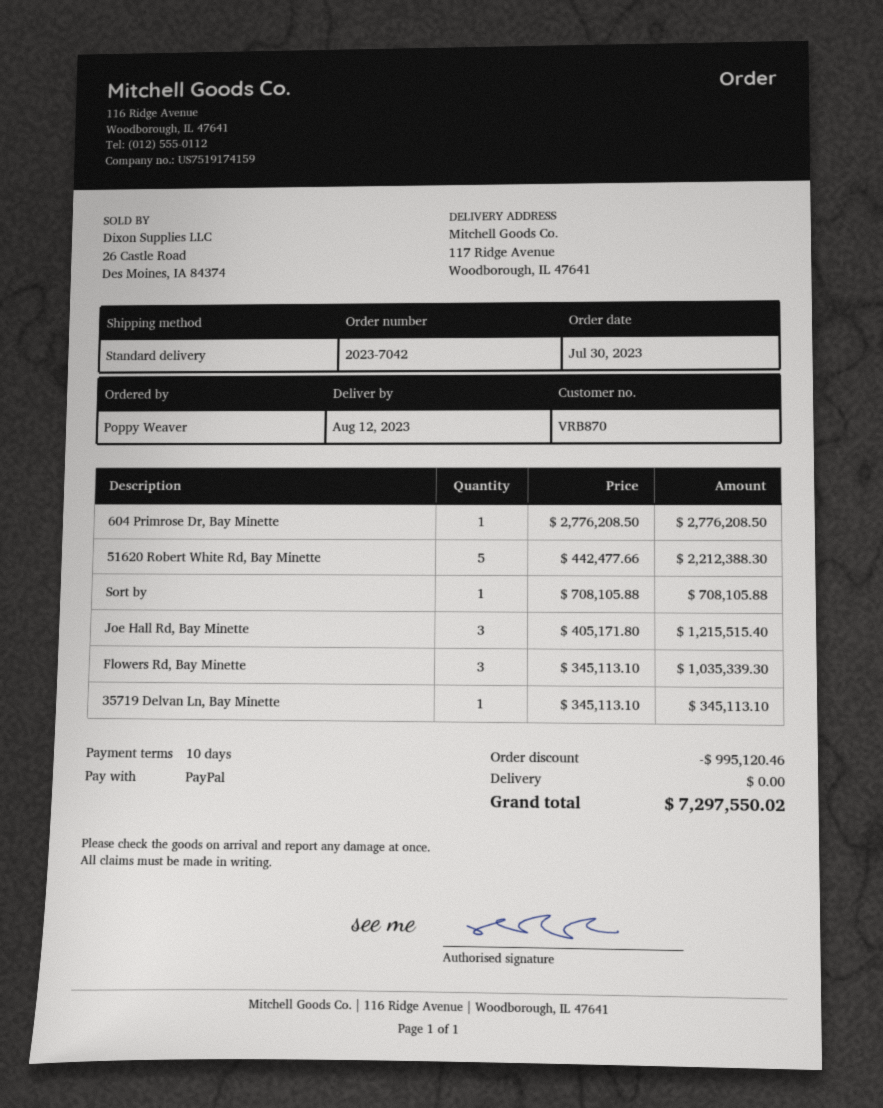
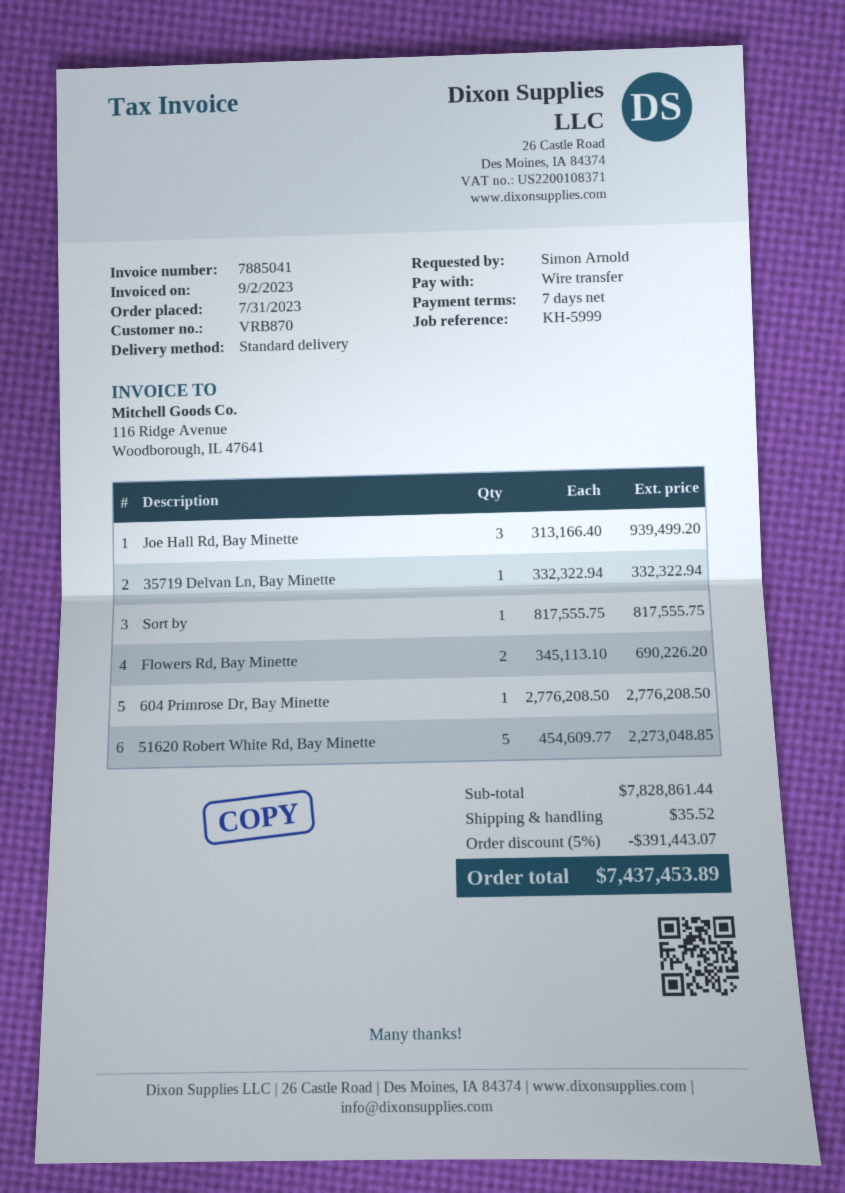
order date: 2023-07-30 -> 2023-07-31
payment terms: 10 days -> 7 days
ordered by: Poppy Weaver -> Simon Arnold
payment method: PayPal -> bank transfer
51620 Robert White Rd, Bay Minette: 5 x 442477.66 = 2212388.30 -> 5 x 454609.77 = 2273048.85
Sort by: 1 x 708105.88 = 708105.88 -> 1 x 817555.75 = 817555.75
Joe Hall Rd, Bay Minette: 3 x 405171.80 = 1215515.40 -> 3 x 313166.40 = 939499.20
Flowers Rd, Bay Minette: 3 x 345113.10 = 1035339.30 -> 2 x 345113.10 = 690226.20
35719 Delvan Ln, Bay Minette: 1 x 345113.10 = 345113.10 -> 1 x 332322.94 = 332322.94
discount: 995120.46 -> 391443.07
shipping: 0.00 -> 35.52
total: 7297550.02 -> 7437453.89

